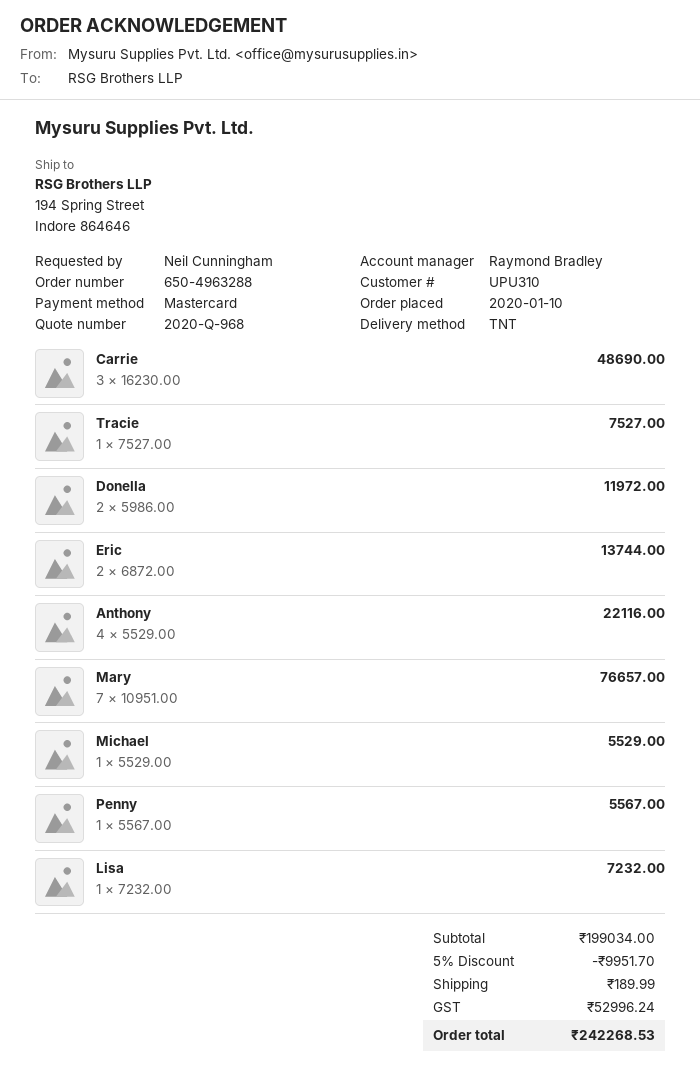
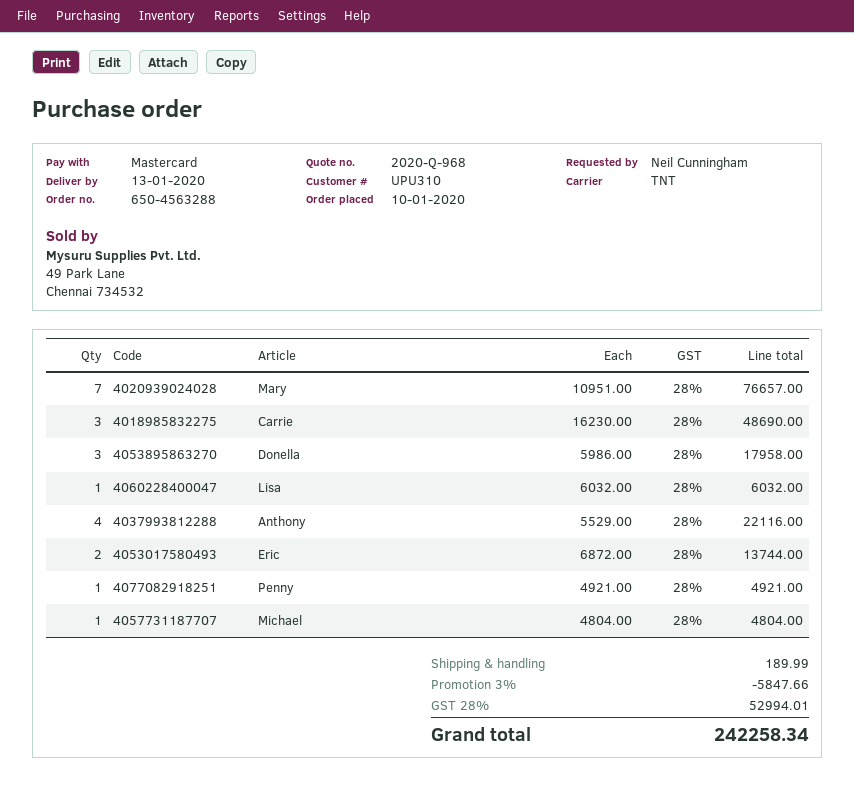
order number: 650-4963288 -> 650-4563288
Tracie: 1 x 7527.00 = 7527.00 -> none
Donella: 2 x 5986.00 = 11972.00 -> 3 x 5986.00 = 17958.00
Michael: 1 x 5529.00 = 5529.00 -> 1 x 4804.00 = 4804.00
Penny: 1 x 5567.00 = 5567.00 -> 1 x 4921.00 = 4921.00
Lisa: 1 x 7232.00 = 7232.00 -> 1 x 6032.00 = 6032.00
discount: 5% = 9951.70 -> 3% = 5847.66
tax: 52996.24 -> 52994.01
total: 242268.53 -> 242258.34

